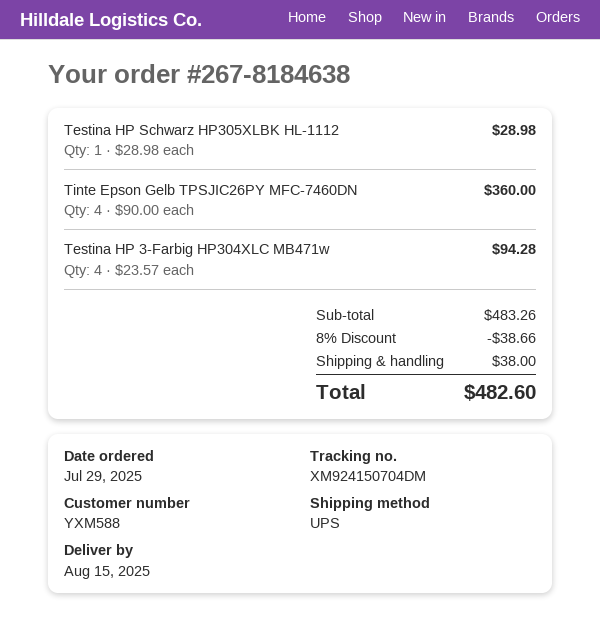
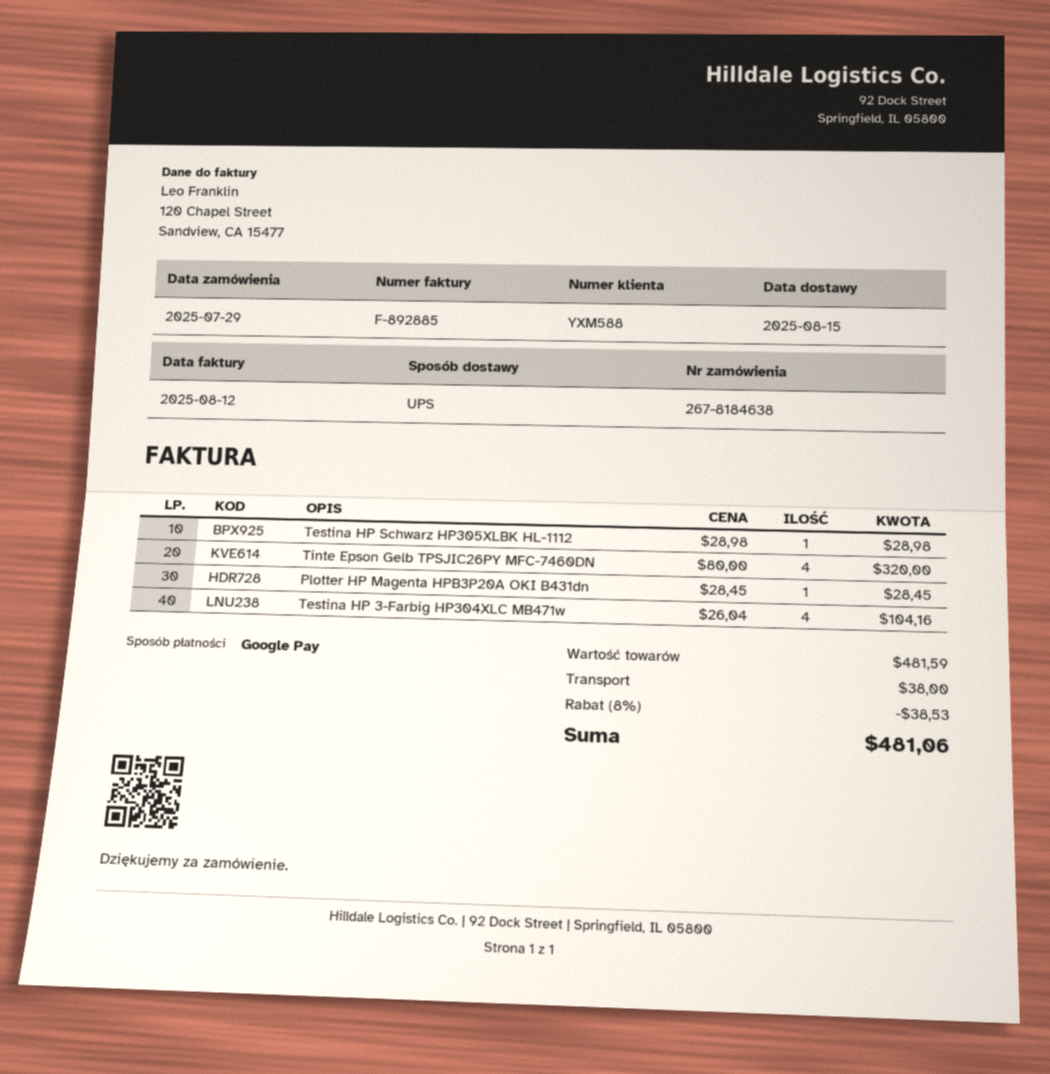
Tinte Epson Gelb TPSJIC26PY MFC-7460DN: 4 x 90.00 = 360.00 -> 4 x 80.00 = 320.00
Testina HP 3-Farbig HP304XLC MB471w: 4 x 23.57 = 94.28 -> 4 x 26.04 = 104.16
Plotter HP Magenta HPB3P20A OKI B431dn: none -> 1 x 28.45 = 28.45
subtotal: 483.26 -> 481.59
discount: 8% = 38.66 -> 8% = 38.53
total: 482.60 -> 481.06

